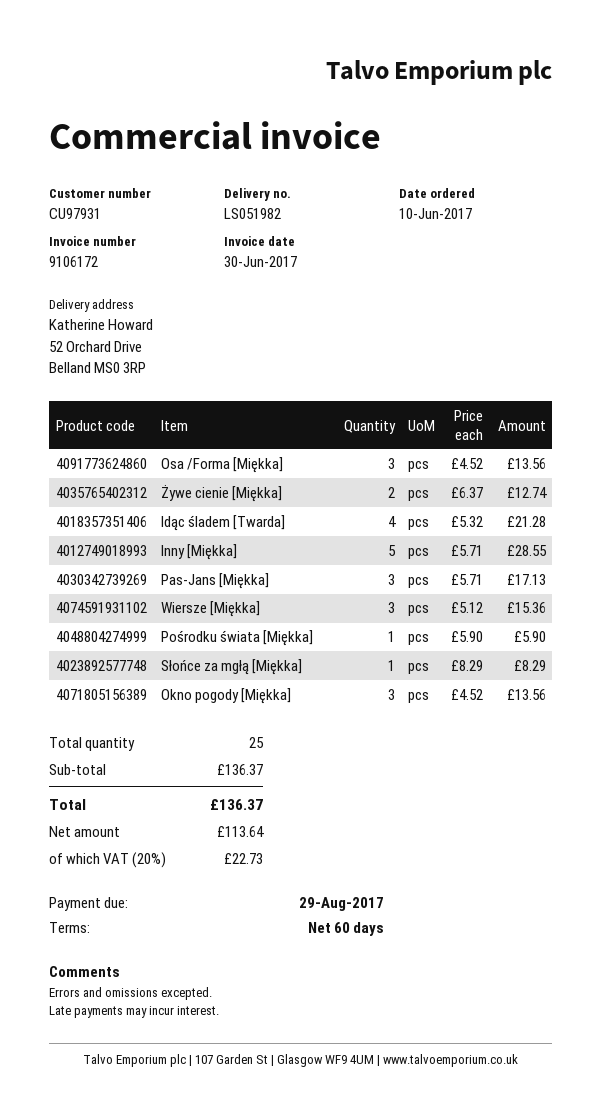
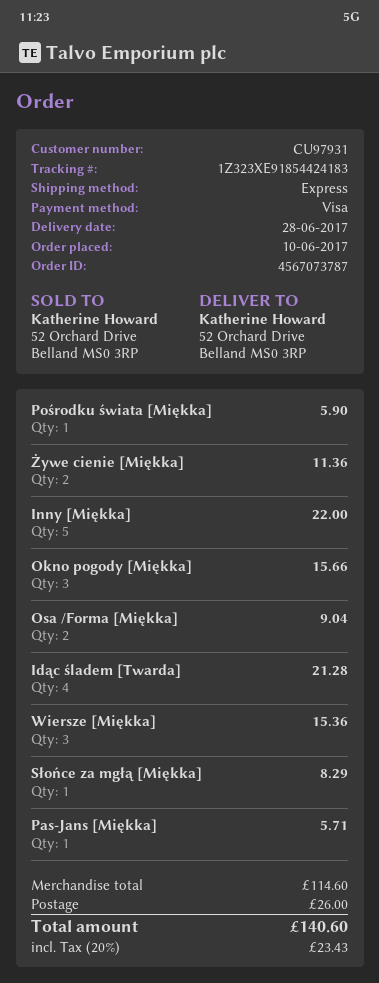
Osa /Forma [Miękka]: 3 for 13.56 -> 2 for 9.04
Żywe cienie [Miękka]: 2 for 12.74 -> 2 for 11.36
Inny [Miękka]: 5 for 28.55 -> 5 for 22.00
Pas-Jans [Miękka]: 3 for 17.13 -> 1 for 5.71
Okno pogody [Miękka]: 3 for 13.56 -> 3 for 15.66
subtotal: 136.37 -> 114.60
shipping: none -> 26.00
tax: 20% = 22.73 -> 20% = 23.43
total: 136.37 -> 140.60

